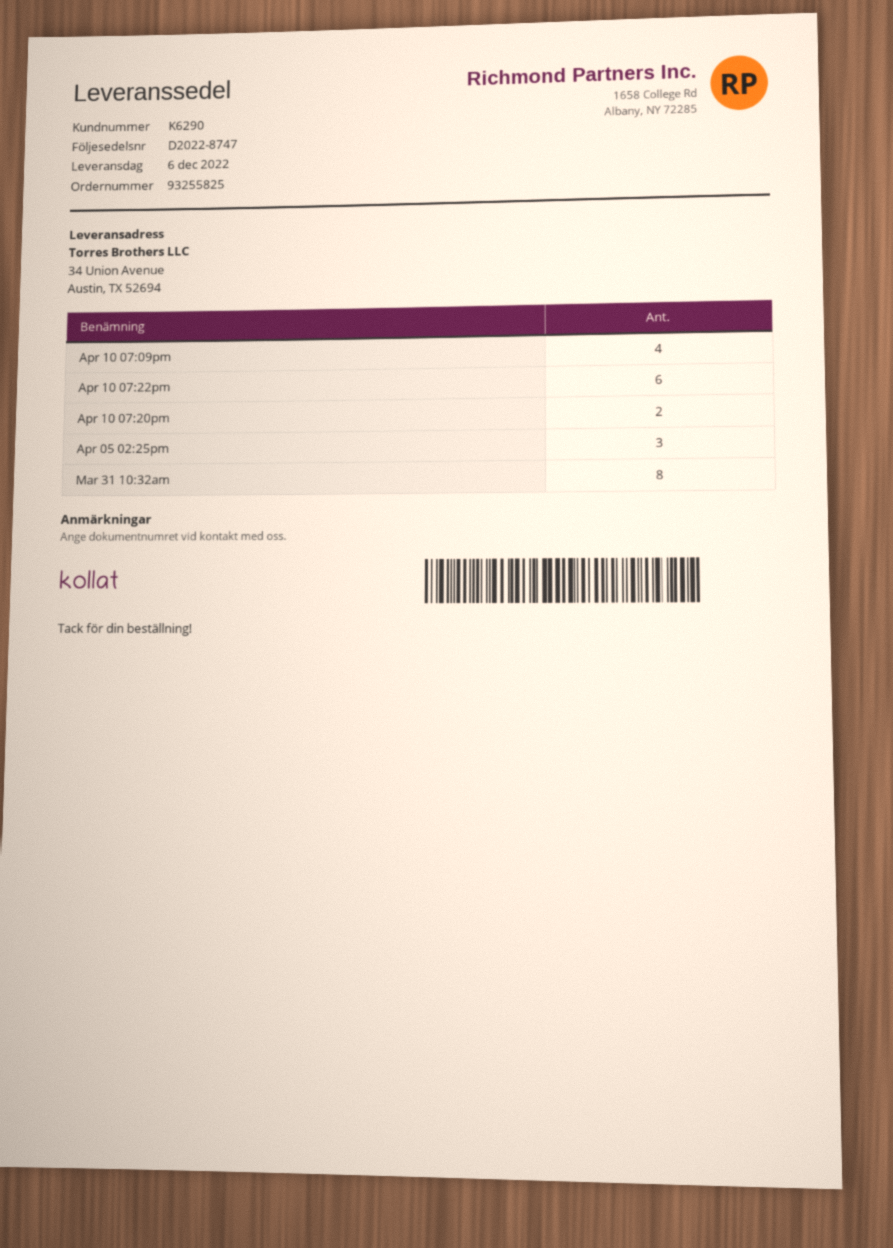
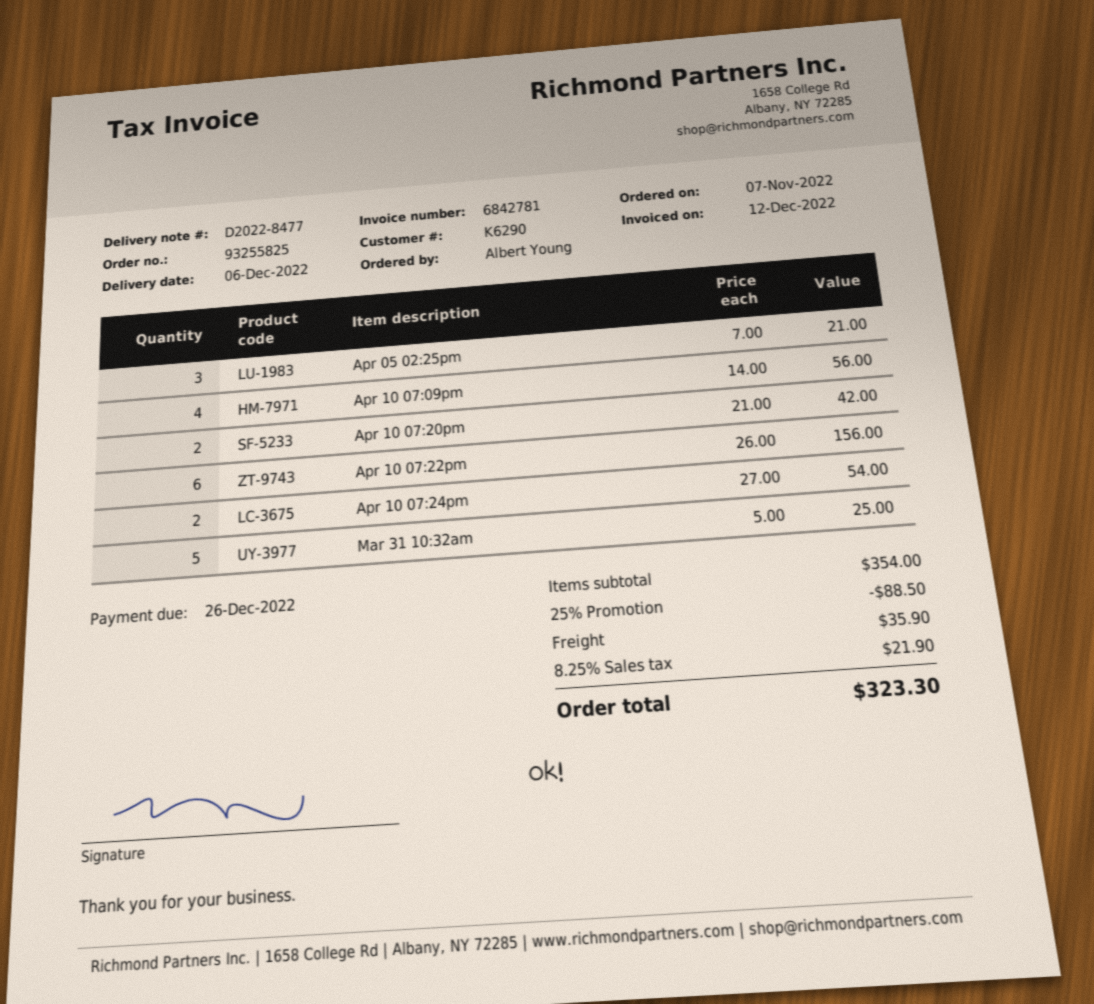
delivery note number: D2022-8747 -> D2022-8477
Mar 31 10:32am: 8 -> 5
Apr 10 07:24pm: none -> 2

